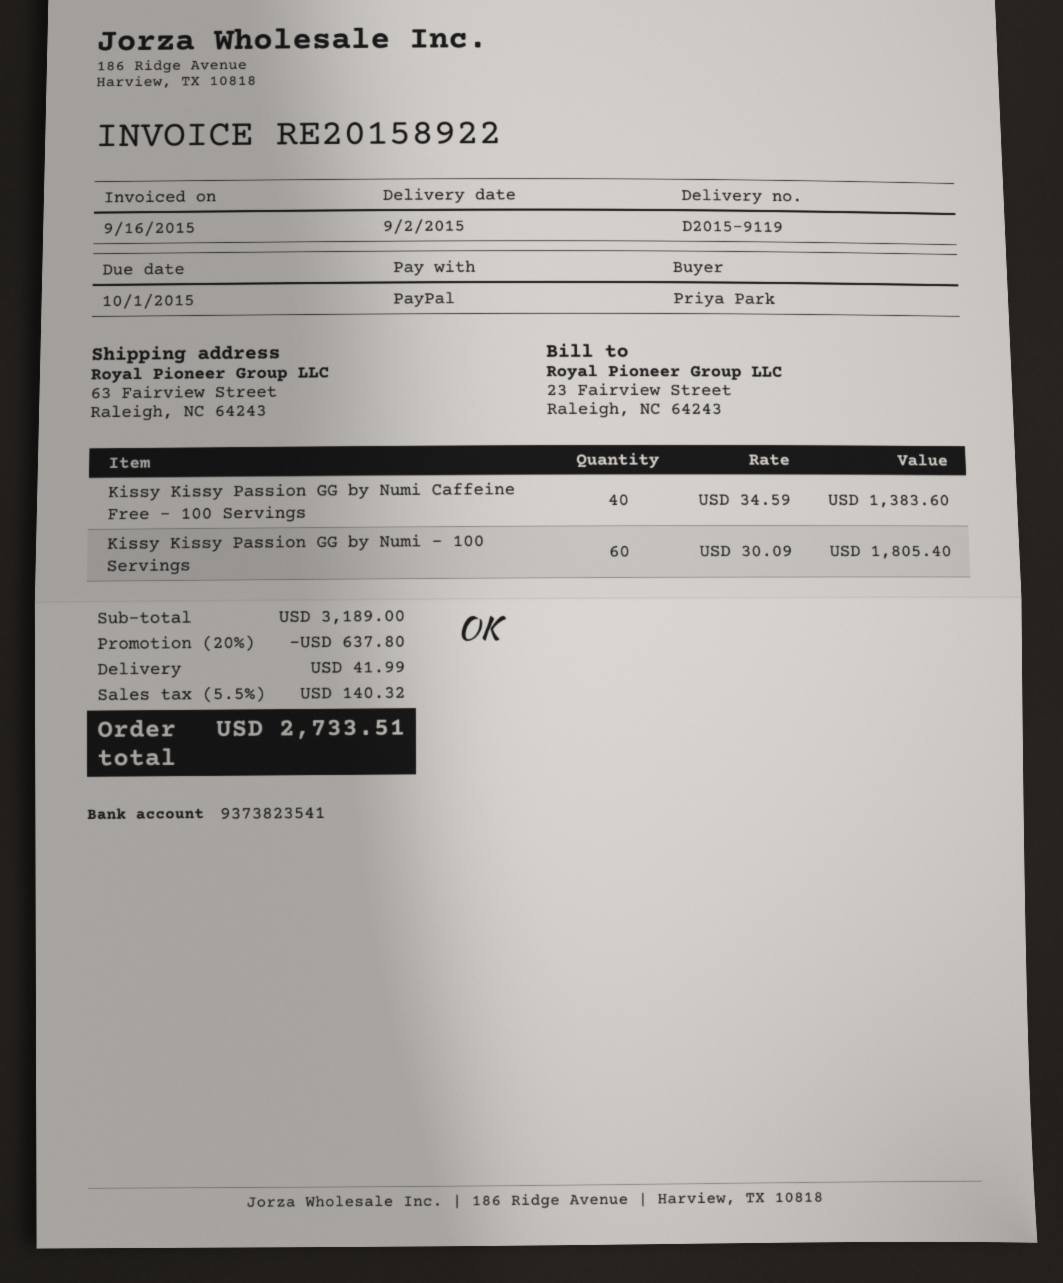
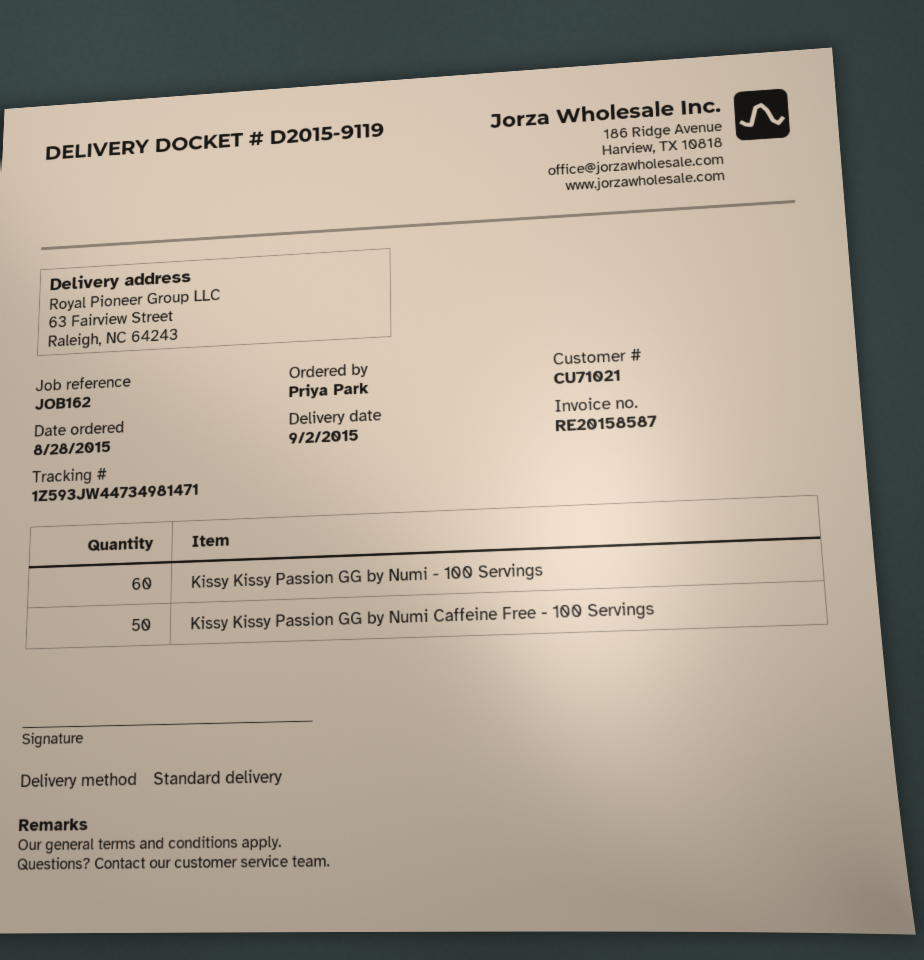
invoice number: RE20158922 -> RE20158587
Kissy Kissy Passion GG by Numi Caffeine Free - 100 Servings: 40 -> 50

